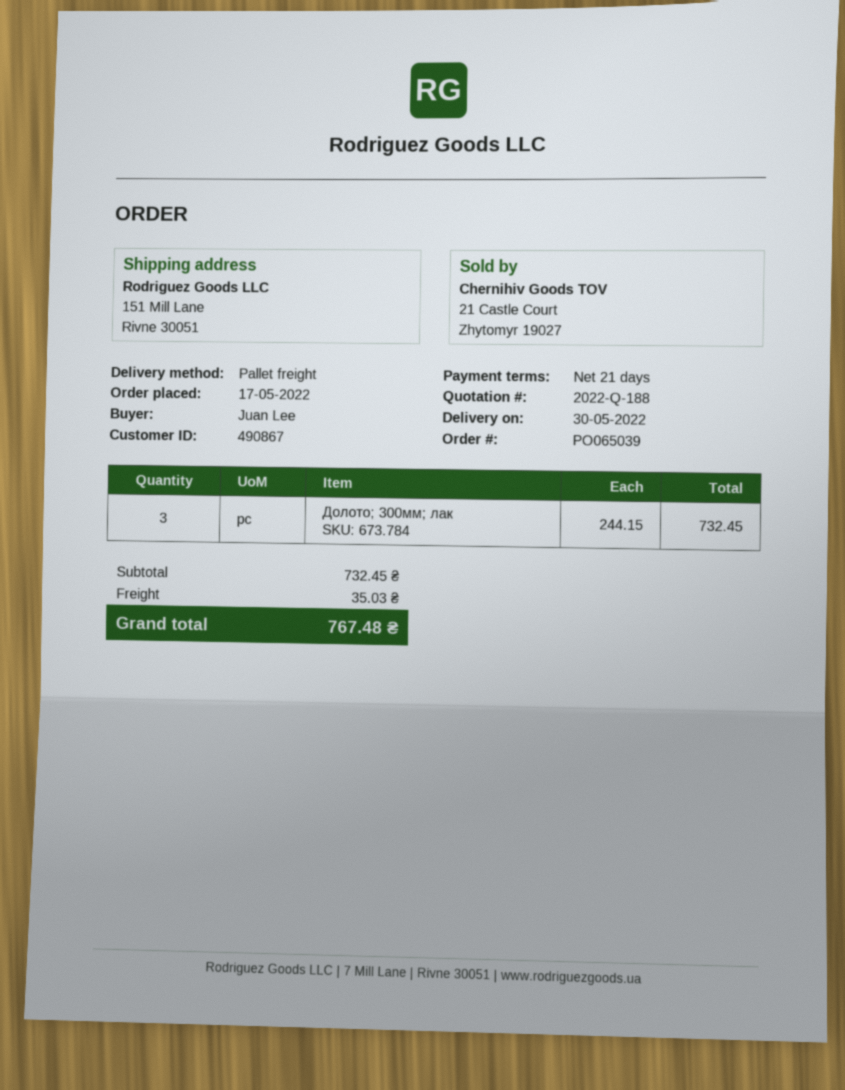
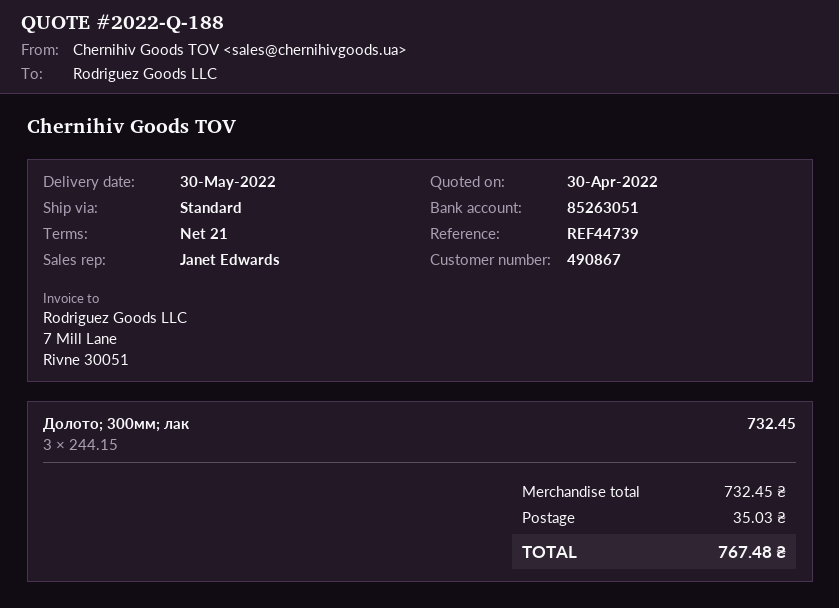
shipping method: pallet freight -> standard

